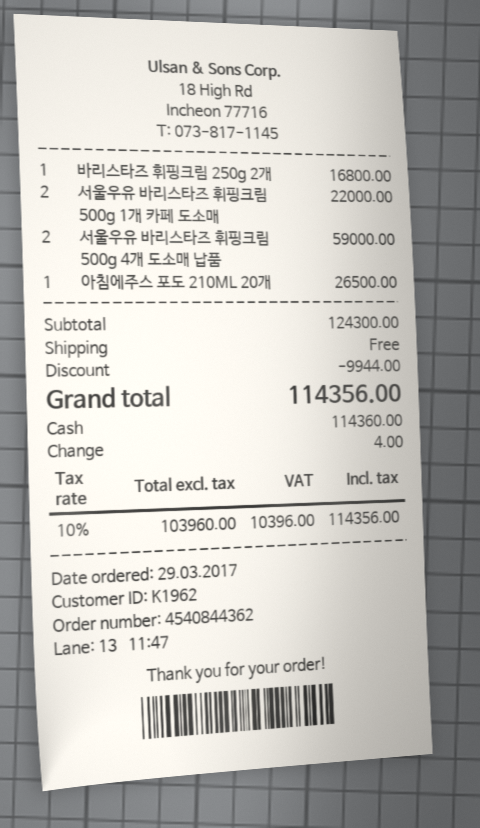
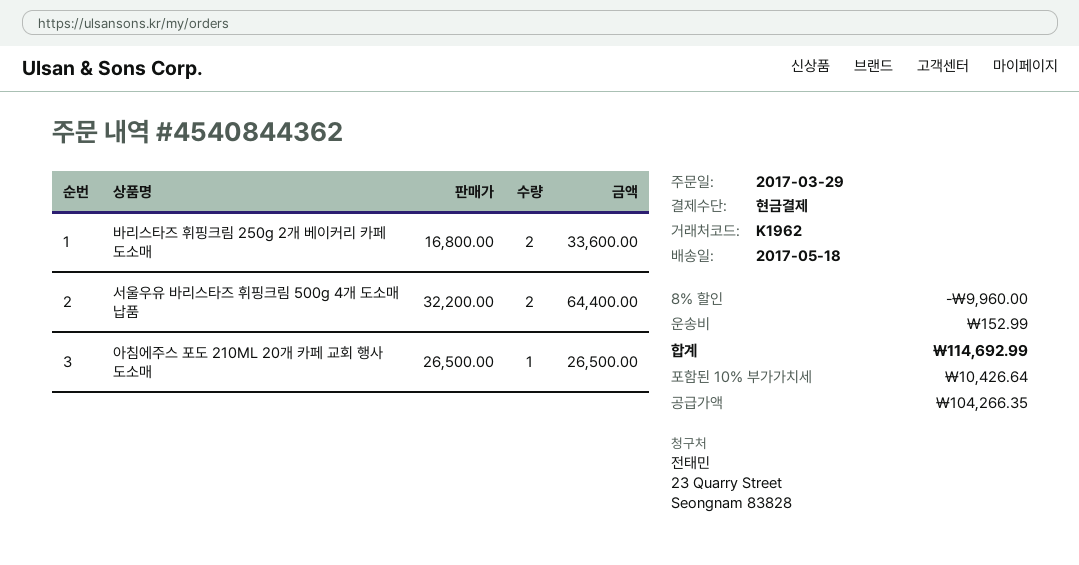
바리스타즈 휘핑크림 250g 2개: 1 for 16800.00 -> 2 for 33600.00
서울우유 바리스타즈 휘핑크림 500g 1개 카페 도소매: 2 for 22000.00 -> none
서울우유 바리스타즈 휘핑크림 500g 4개 도소매 납품: 2 for 59000.00 -> 2 for 64400.00
discount: 9944.00 -> 9960.00
shipping: 0.00 -> 152.99
net: 103960.00 -> 104266.35
tax: 10% = 10396.00 -> 10% = 10426.64
total: 114356.00 -> 114692.99

